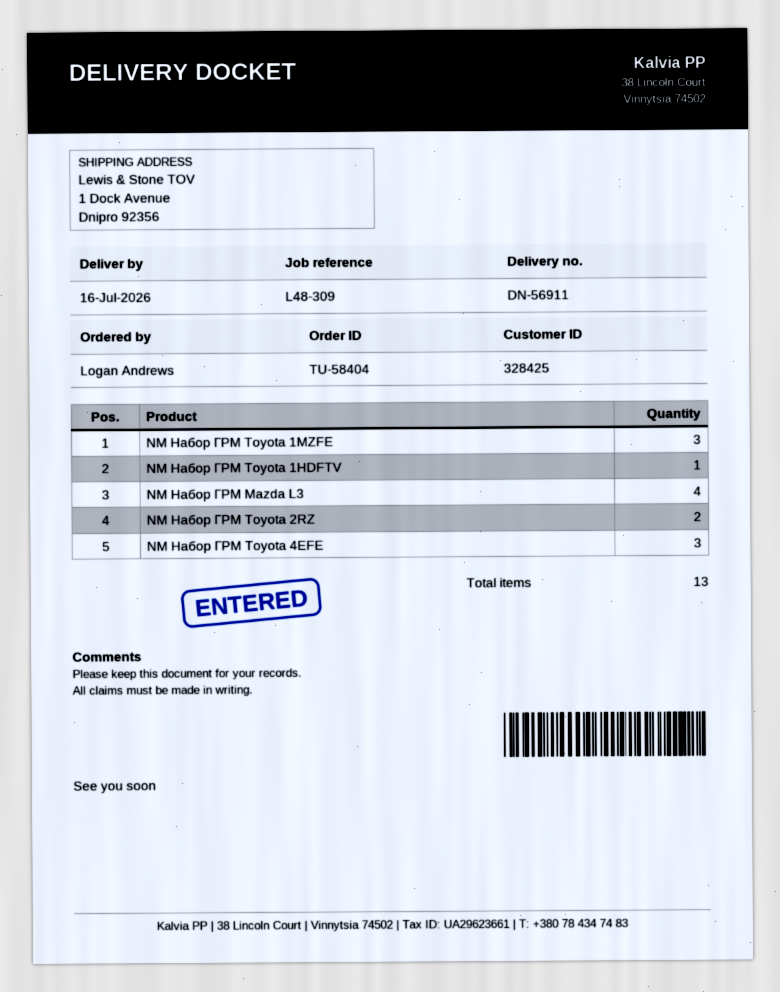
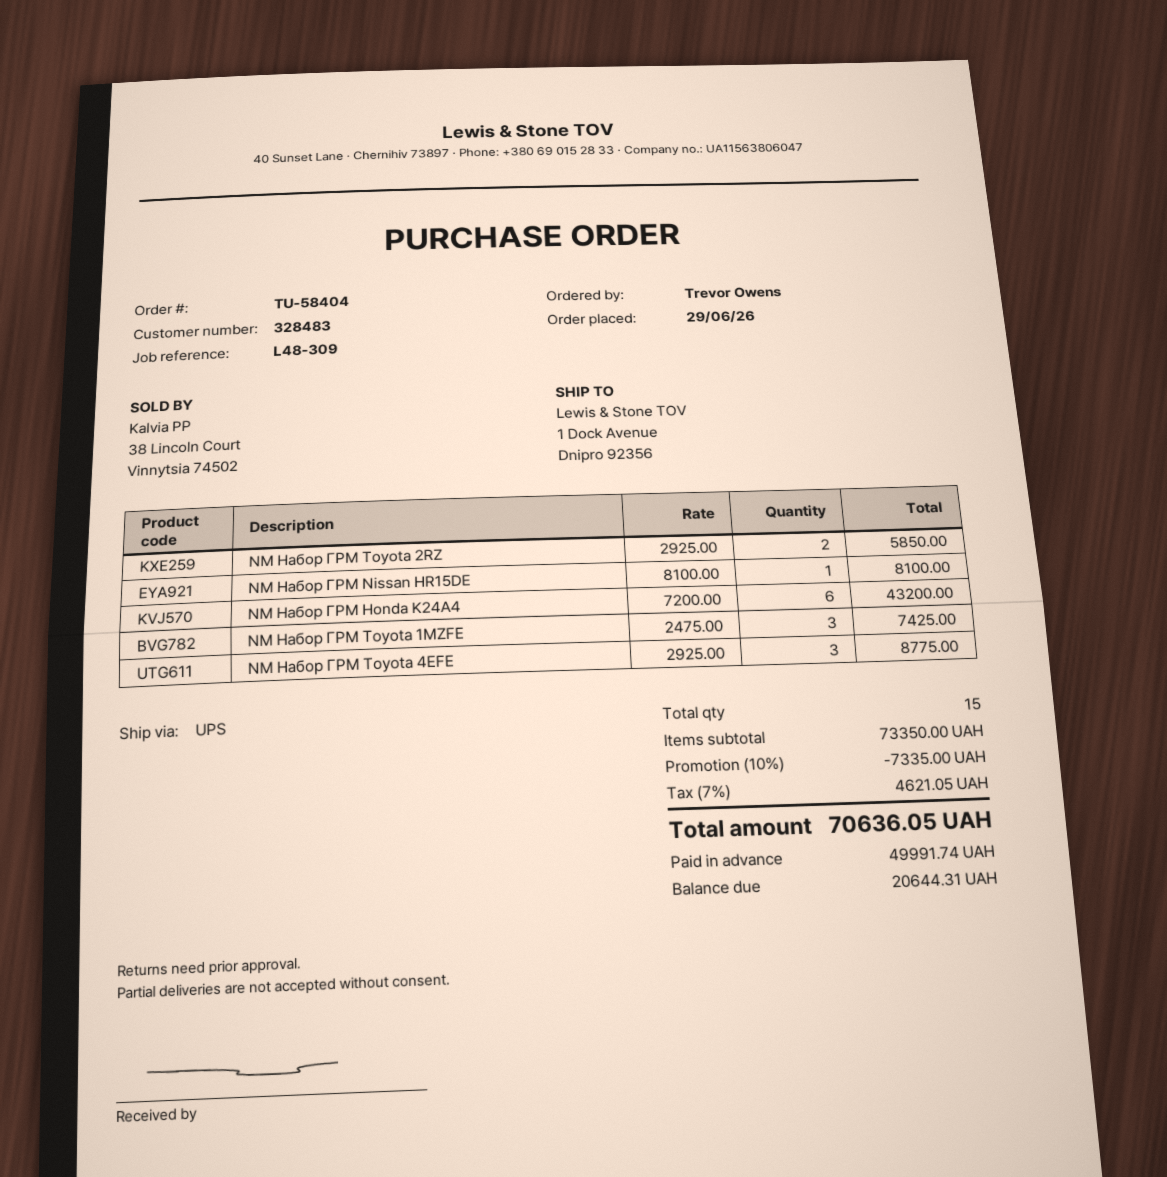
customer number: 328425 -> 328483
ordered by: Logan Andrews -> Trevor Owens
NM Набор ГРМ Toyota 1HDFTV: 1 -> none
NM Набор ГРМ Mazda L3: 4 -> none
NM Набор ГРМ Nissan HR15DE: none -> 1
NM Набор ГРМ Honda K24A4: none -> 6
total quantity: 13 -> 15

